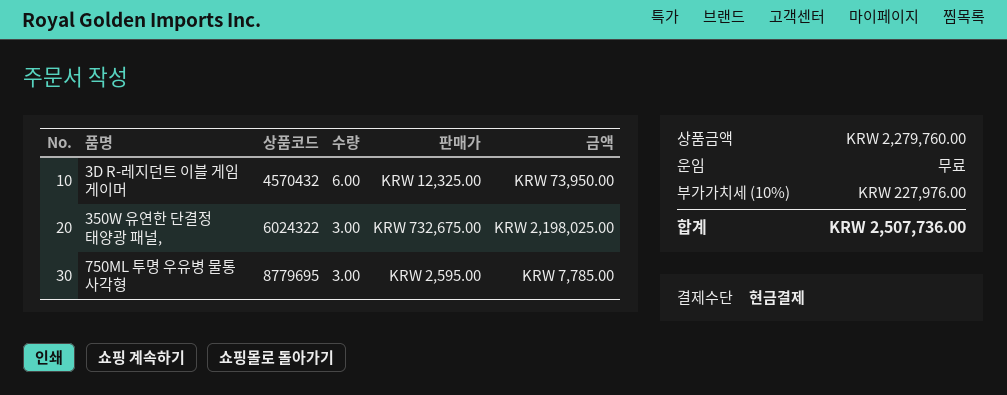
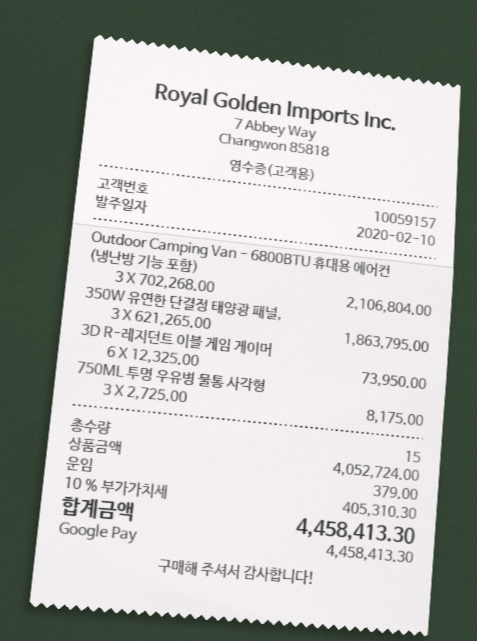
payment method: cash -> Google Pay
350W 유연한 단결정 태양광 패널,: 3 x 732675.00 = 2198025.00 -> 3 x 621265.00 = 1863795.00
750ML 투명 우유병 물통 사각형: 3 x 2595.00 = 7785.00 -> 3 x 2725.00 = 8175.00
Outdoor Camping Van - 6800BTU 휴대용 에어컨 (냉난방 기능 포함): none -> 3 x 702268.00 = 2106804.00
subtotal: 2279760.00 -> 4052724.00
shipping: 0.00 -> 379.00
tax: 10% = 227976.00 -> 10% = 405310.30
total: 2507736.00 -> 4458413.30

